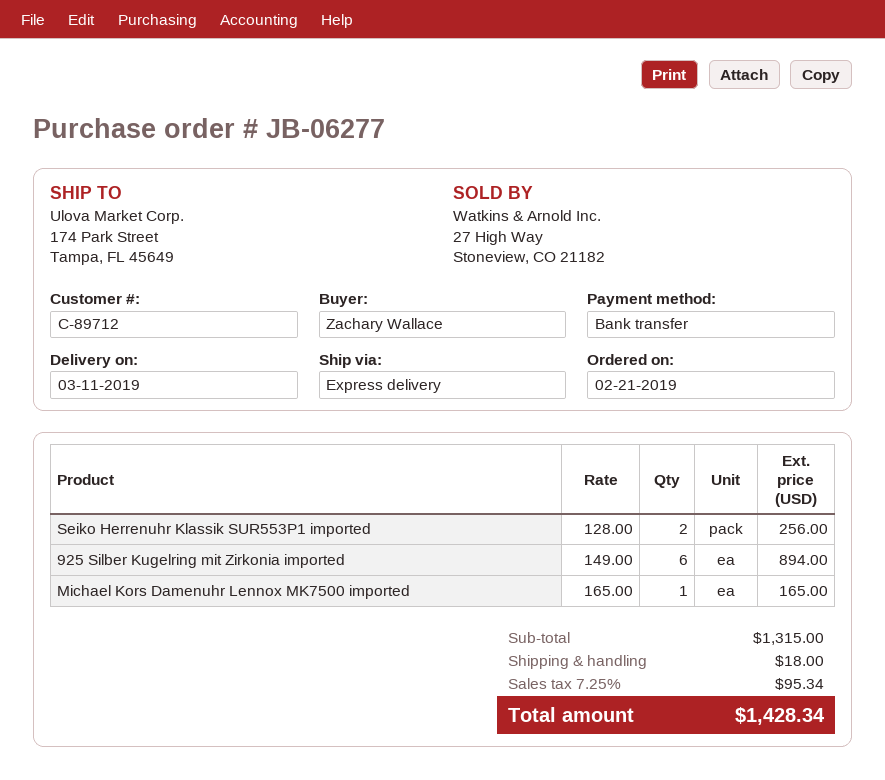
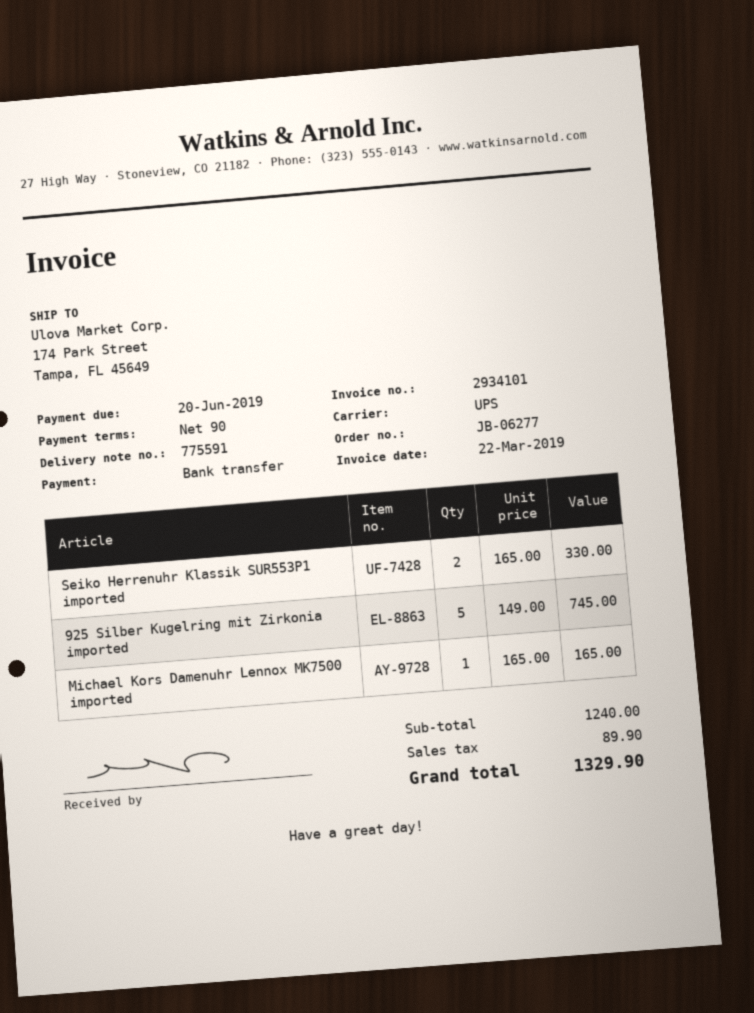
shipping method: express -> UPS
Seiko Herrenuhr Klassik SUR553P1 imported: 2 x 128.00 = 256.00 -> 2 x 165.00 = 330.00
925 Silber Kugelring mit Zirkonia imported: 6 x 149.00 = 894.00 -> 5 x 149.00 = 745.00
subtotal: 1315.00 -> 1240.00
shipping: 18.00 -> none
tax: 95.34 -> 89.90
total: 1428.34 -> 1329.90

